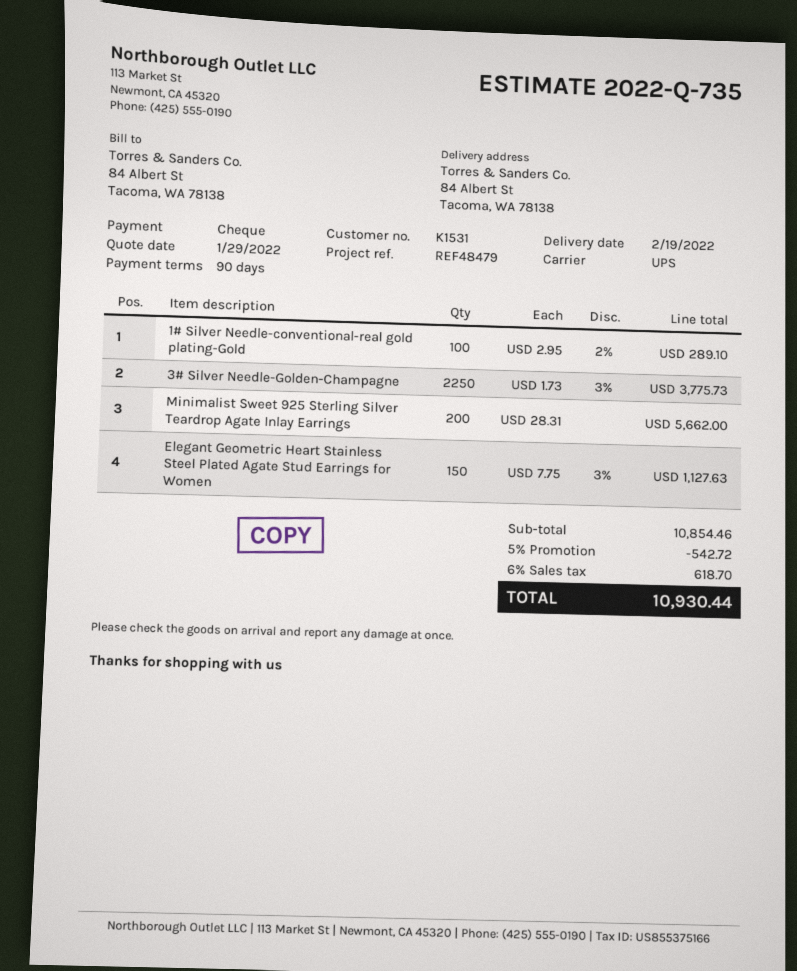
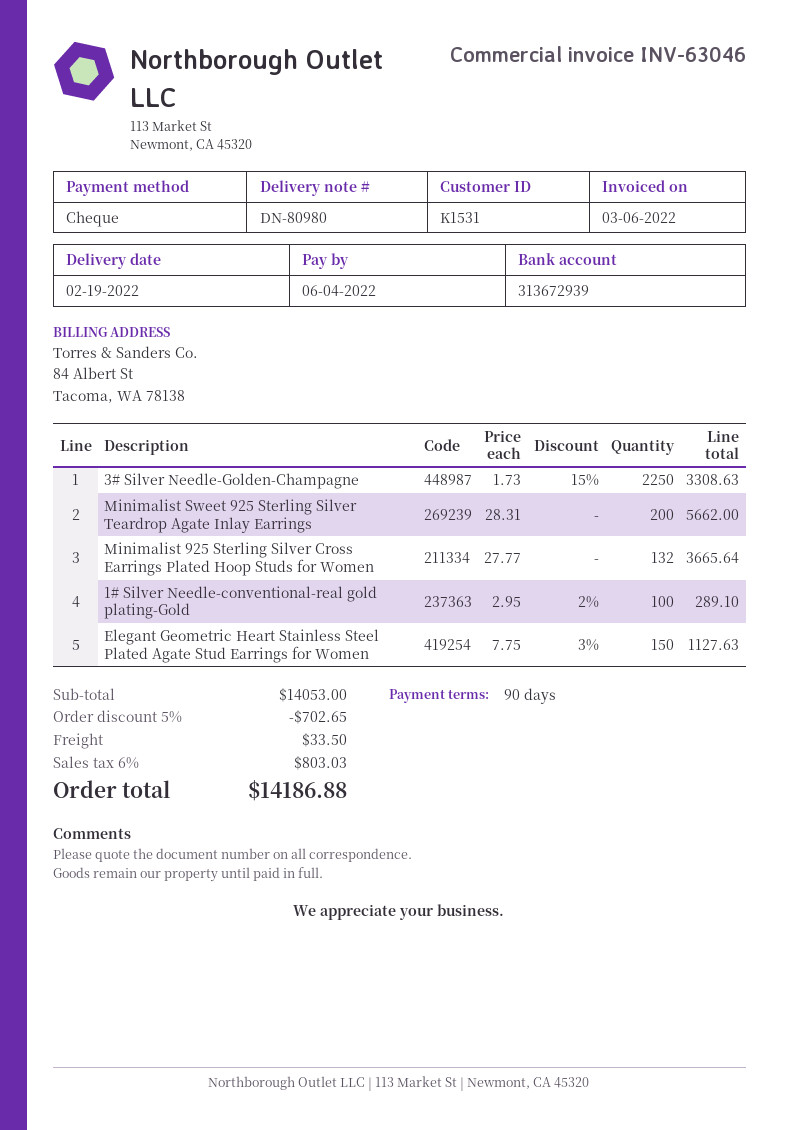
3# Silver Needle-Golden-Champagne: 2250 x 1.73 - 3% = 3775.73 -> 2250 x 1.73 - 15% = 3308.63
Minimalist 925 Sterling Silver Cross Earrings Plated Hoop Studs for Women: none -> 132 x 27.77 = 3665.64
subtotal: 10854.46 -> 14053.00
discount: 5% = 542.72 -> 5% = 702.65
shipping: none -> 33.50
tax: 6% = 618.70 -> 6% = 803.03
total: 10930.44 -> 14186.88

